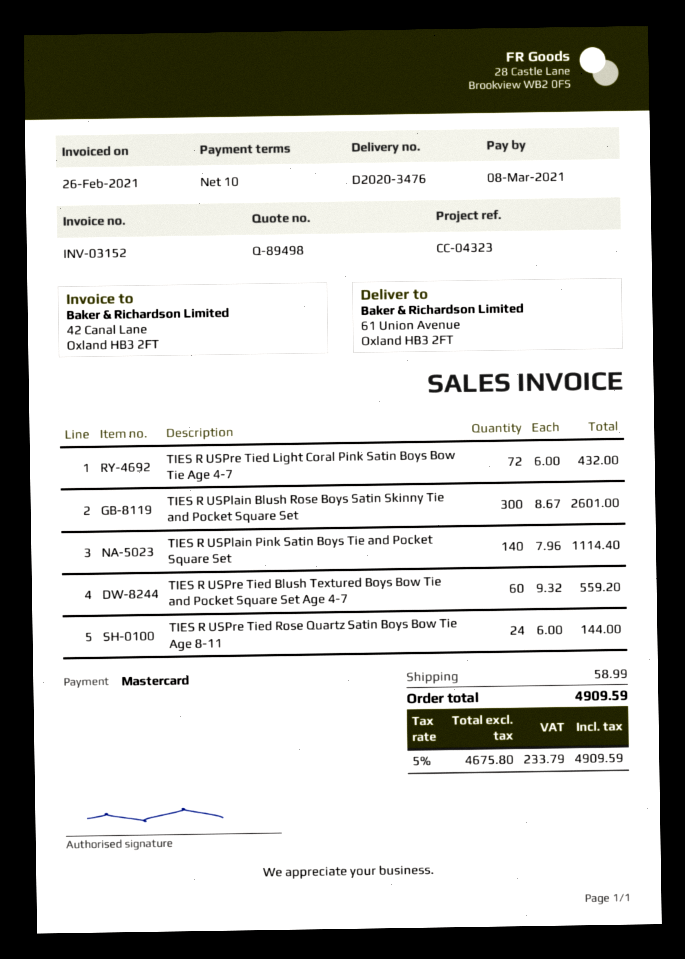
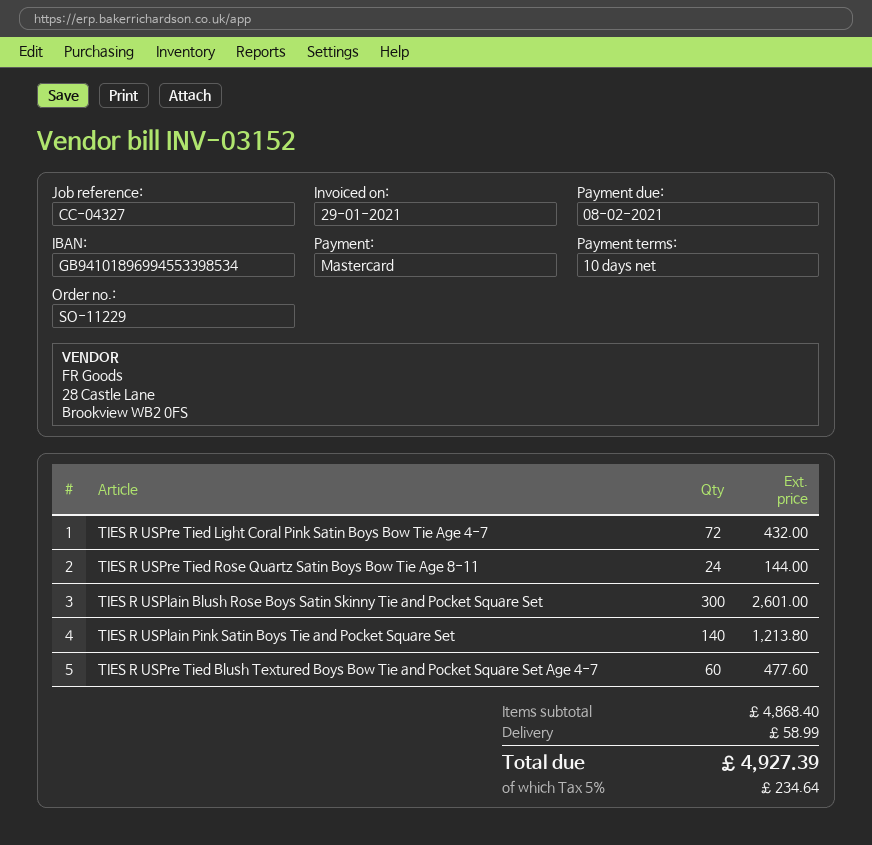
invoice date: 2021-02-26 -> 2021-01-29
due date: 2021-03-08 -> 2021-02-08
reference: CC-04323 -> CC-04327
TIES R USPlain Pink Satin Boys Tie and Pocket Square Set: 140 for 1114.40 -> 140 for 1213.80
TIES R USPre Tied Blush Textured Boys Bow Tie and Pocket Square Set Age 4-7: 60 for 559.20 -> 60 for 477.60
tax: 5% = 233.79 -> 5% = 234.64
total: 4909.59 -> 4927.39

